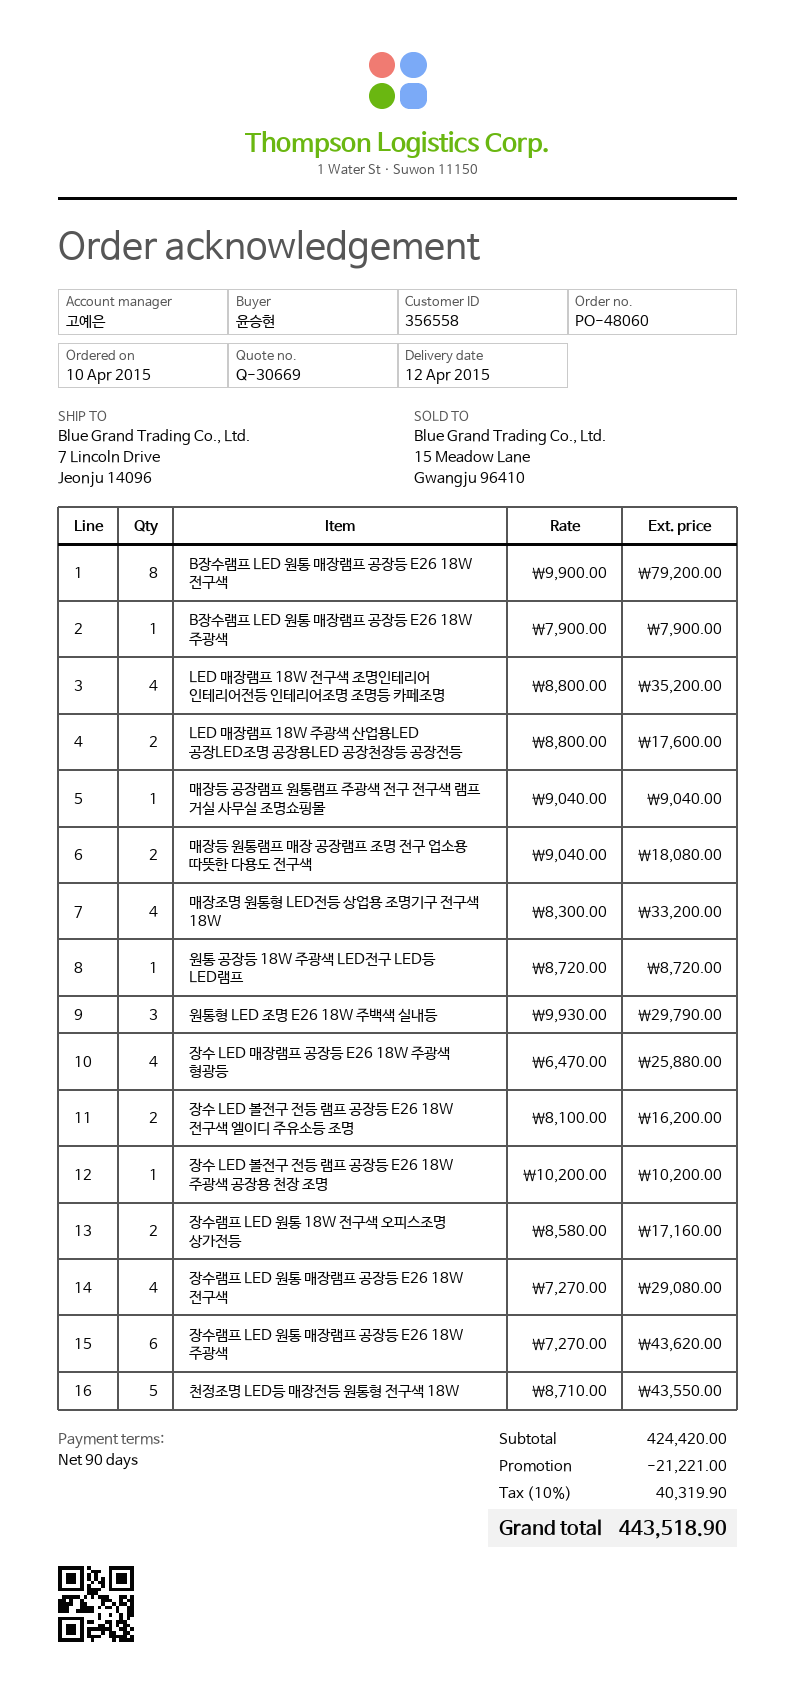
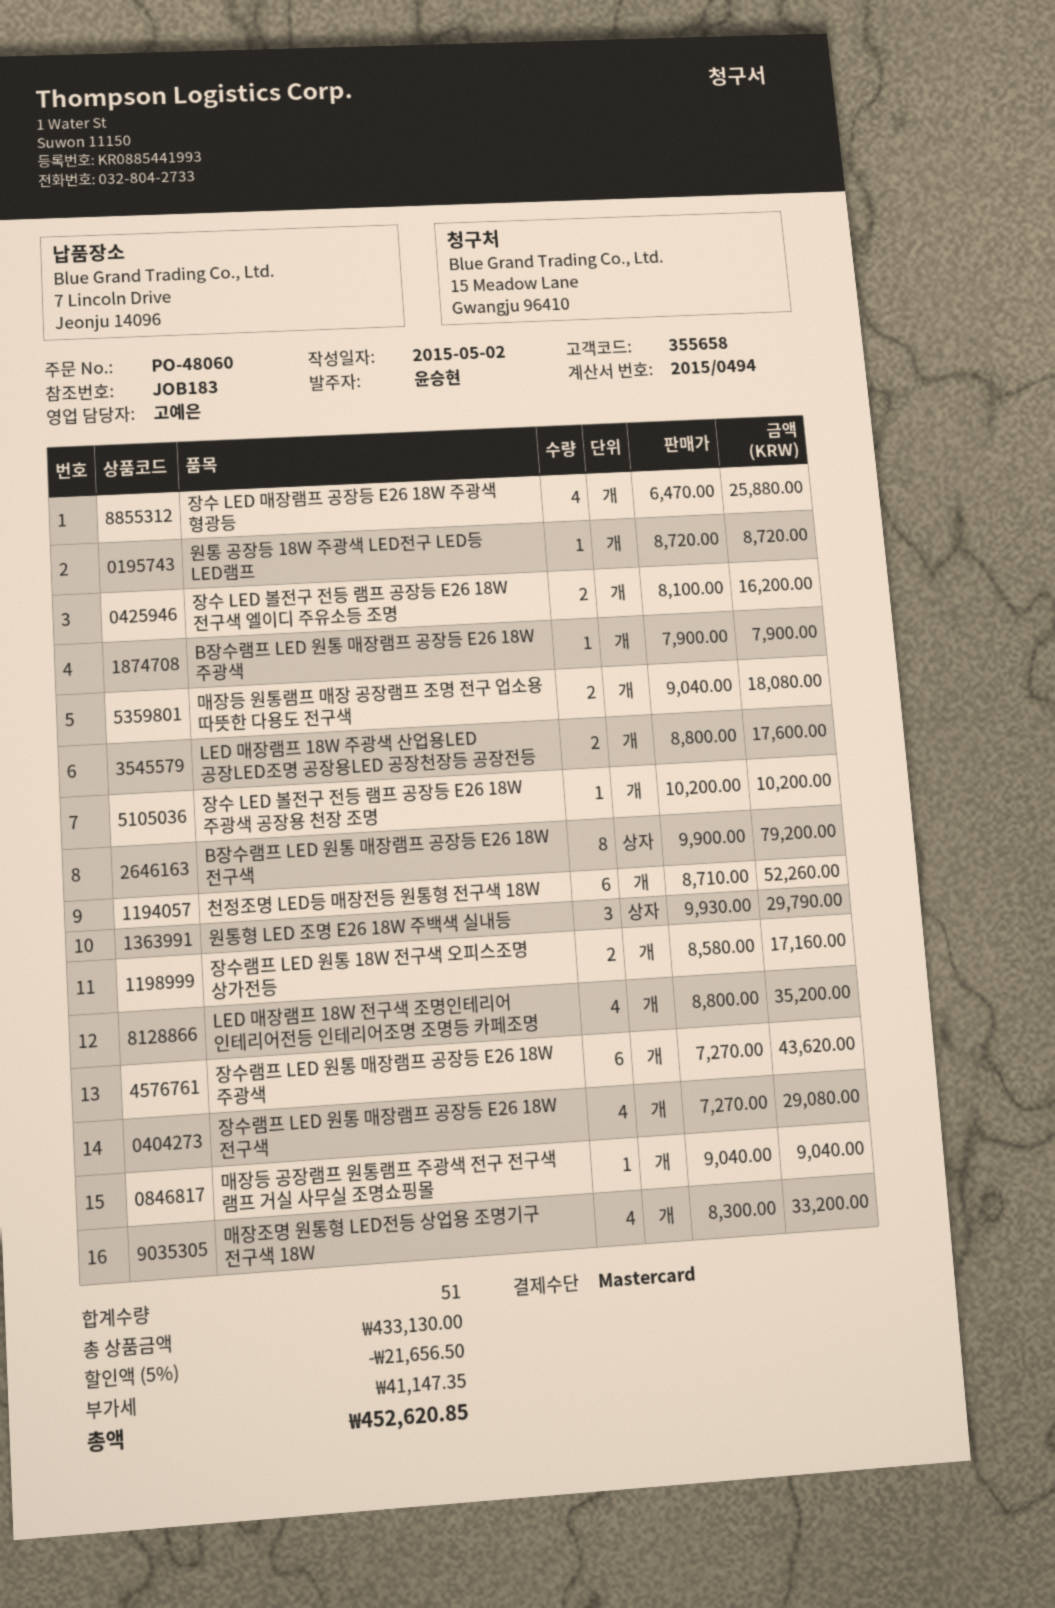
customer number: 356558 -> 355658
천정조명 LED등 매장전등 원통형 전구색 18W: 5 x 8710.00 = 43550.00 -> 6 x 8710.00 = 52260.00
subtotal: 424420.00 -> 433130.00
discount: 21221.00 -> 21656.50
tax: 40319.90 -> 41147.35
total: 443518.90 -> 452620.85

